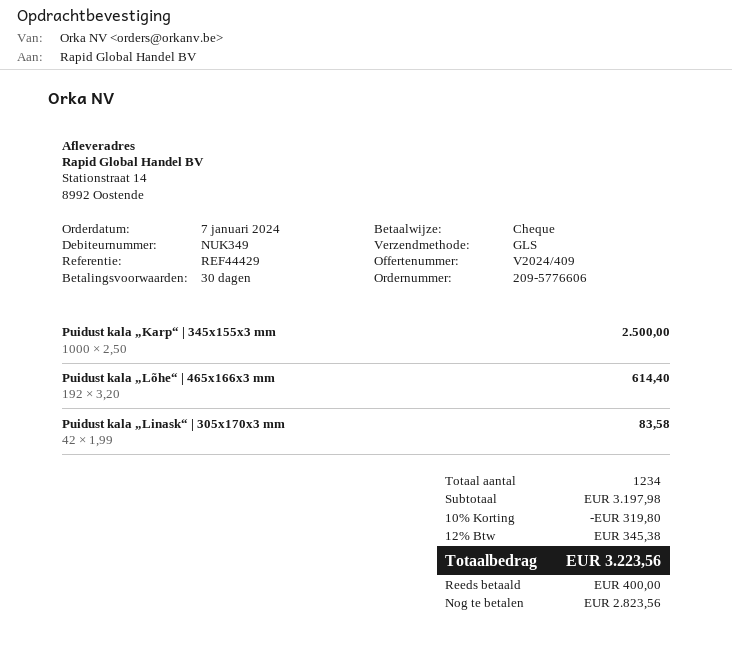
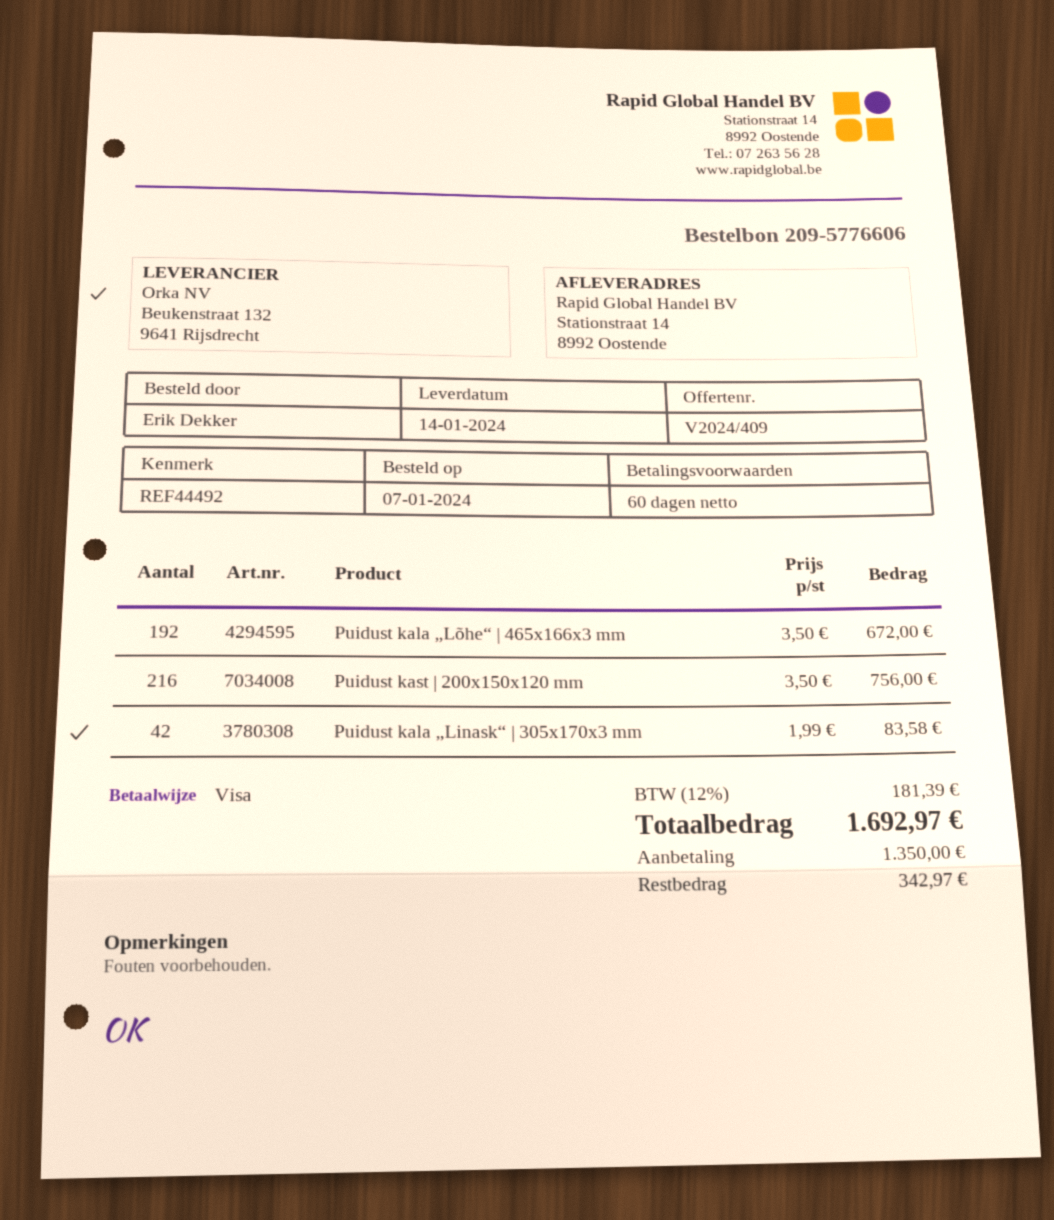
payment terms: 30 days -> 60 days
reference: REF44429 -> REF44492
payment method: cheque -> Visa
Puidust kala „Karp“ | 345x155x3 mm: 1000 x 2.50 = 2500.00 -> none
Puidust kala „Lõhe“ | 465x166x3 mm: 192 x 3.20 = 614.40 -> 192 x 3.50 = 672.00
Puidust kast | 200x150x120 mm: none -> 216 x 3.50 = 756.00
discount: 10% = 319.80 -> none
tax: 12% = 345.38 -> 12% = 181.39
total: 3223.56 -> 1692.97
deposit: 400.00 -> 1350.00
balance: 2823.56 -> 342.97

